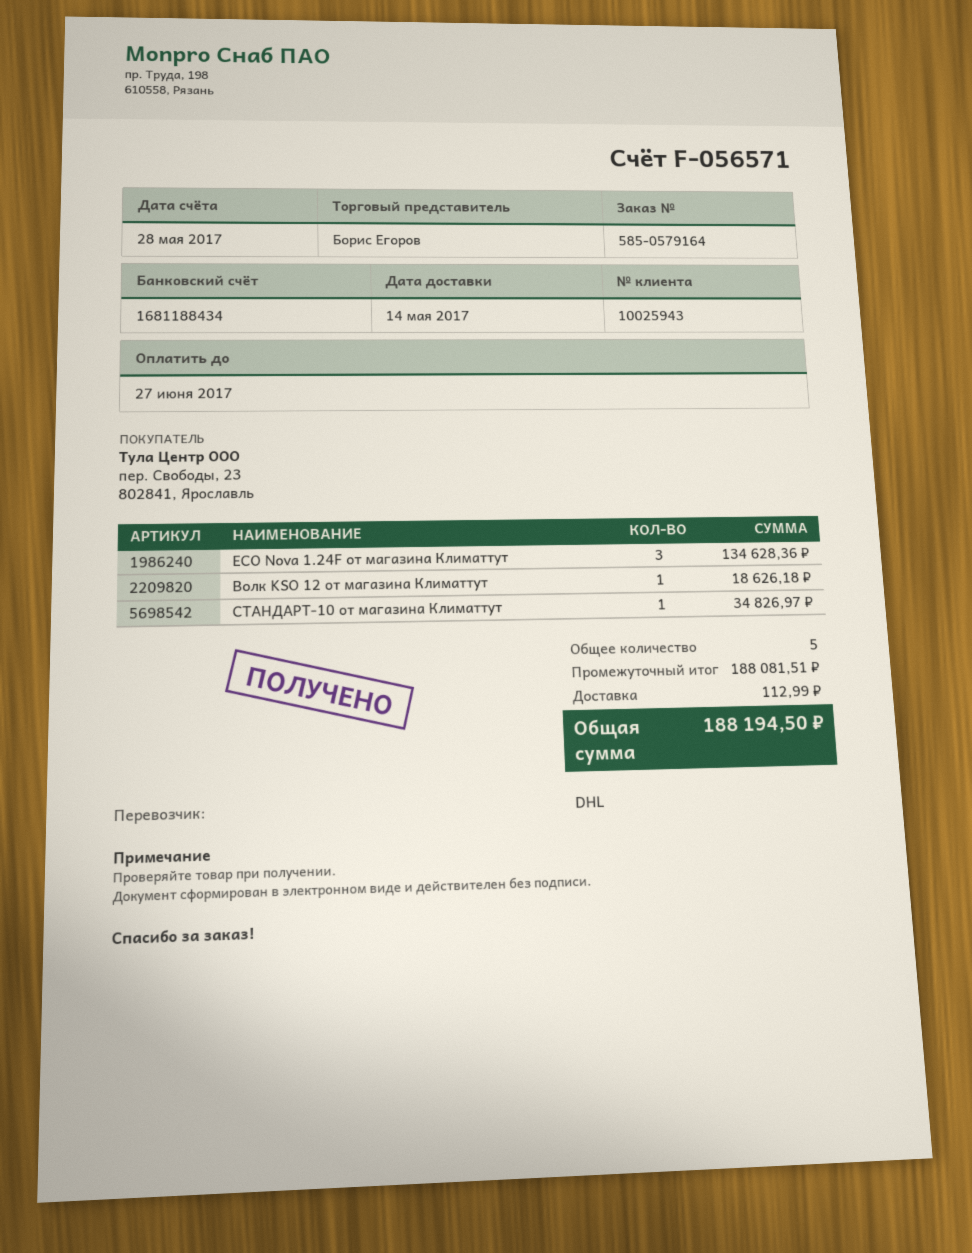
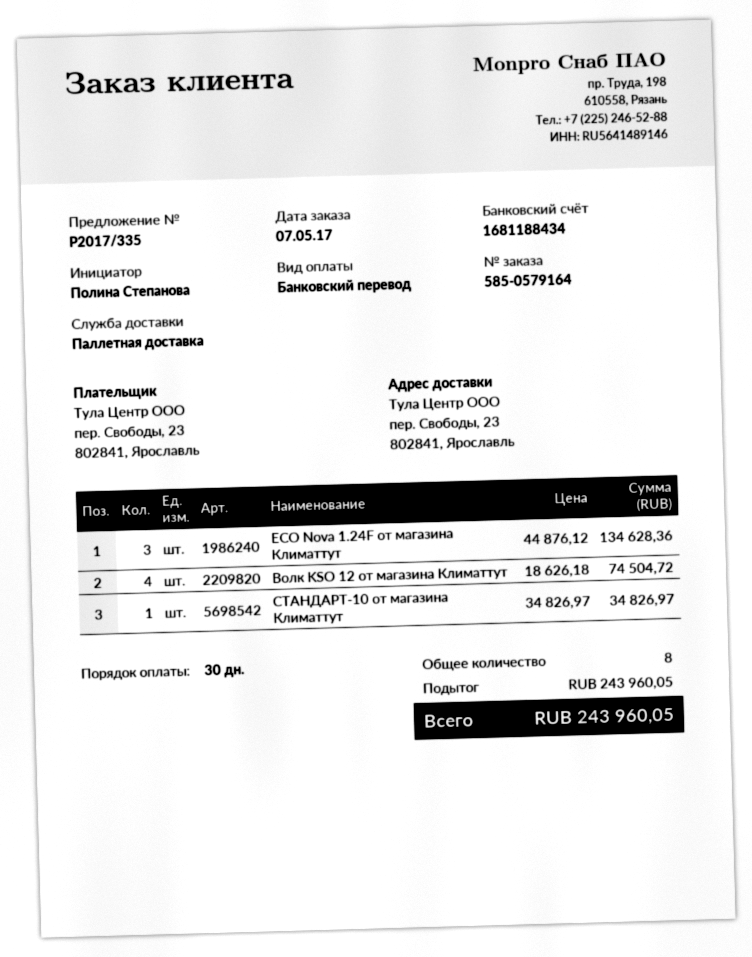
shipping method: DHL -> pallet freight
Волк KSO 12 от магазина Климаттут: 1 for 18626.18 -> 4 for 74504.72
total quantity: 5 -> 8
subtotal: 188081.51 -> 243960.05
shipping: 112.99 -> none
total: 188194.50 -> 243960.05

